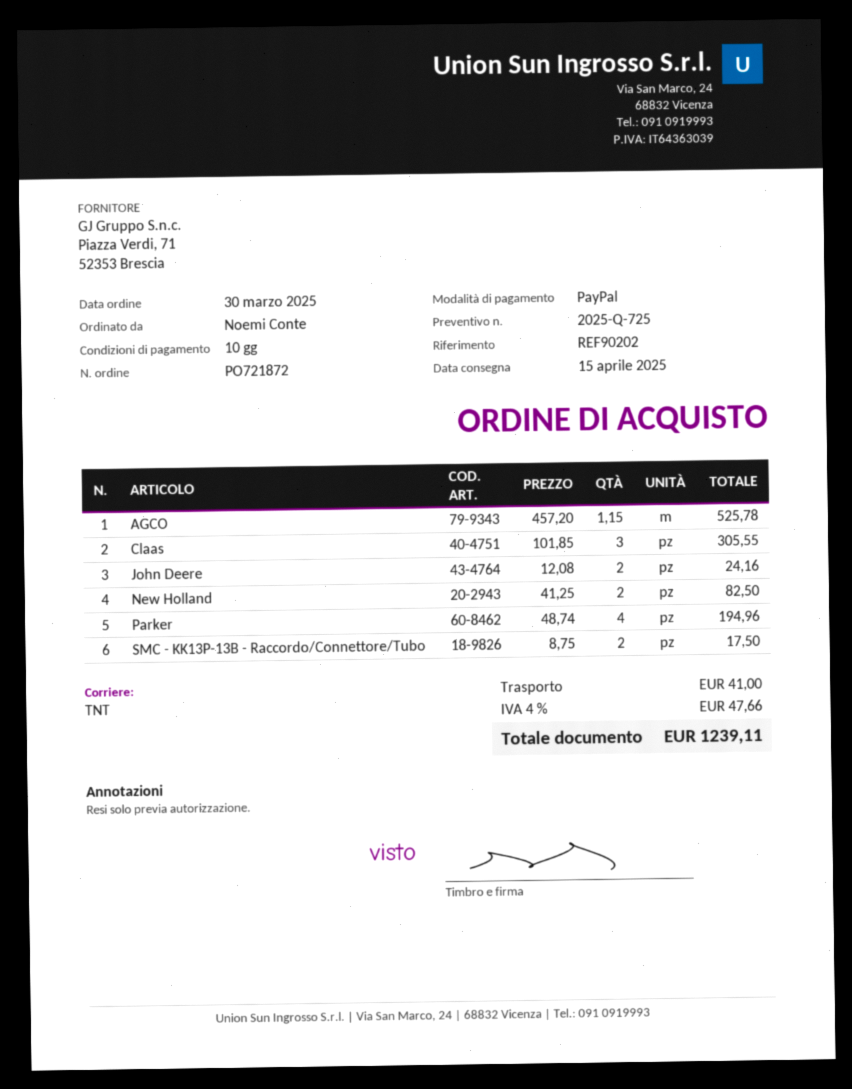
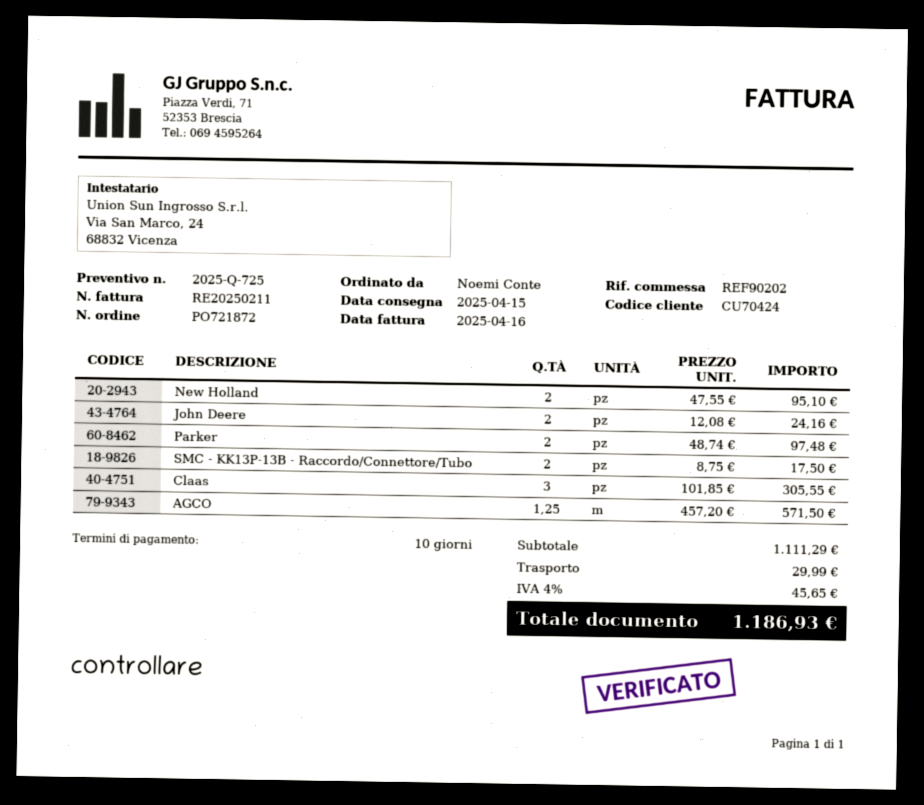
AGCO: 1.15 x 457.20 = 525.78 -> 1.25 x 457.20 = 571.50
New Holland: 2 x 41.25 = 82.50 -> 2 x 47.55 = 95.10
Parker: 4 x 48.74 = 194.96 -> 2 x 48.74 = 97.48
shipping: 41.00 -> 29.99
tax: 4% = 47.66 -> 4% = 45.65
total: 1239.11 -> 1186.93

